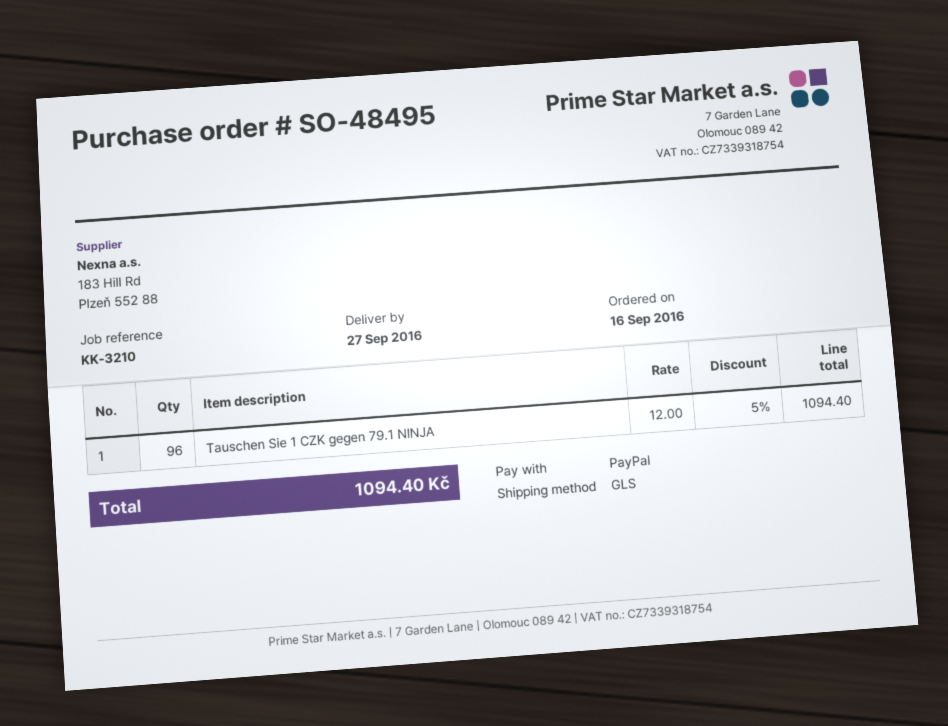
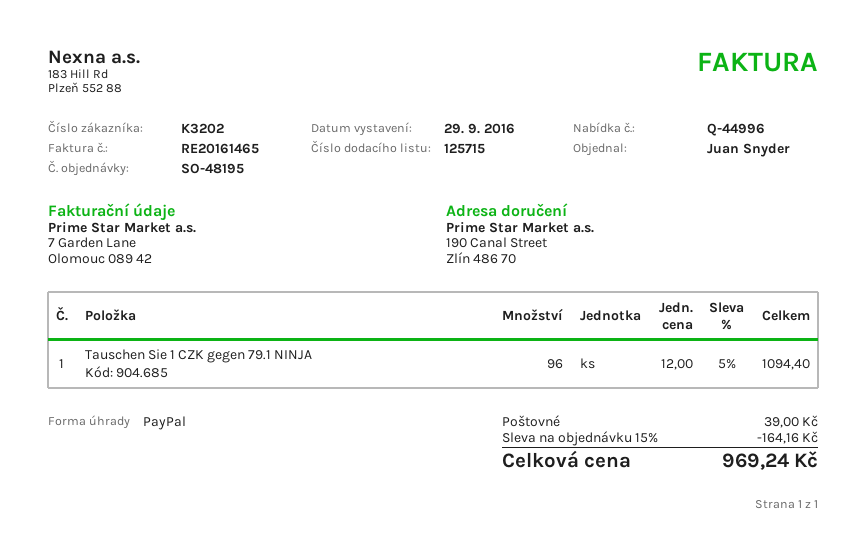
order number: SO-48495 -> SO-48195
discount: none -> 15% = 164.16
shipping: none -> 39.00
total: 1094.40 -> 969.24

